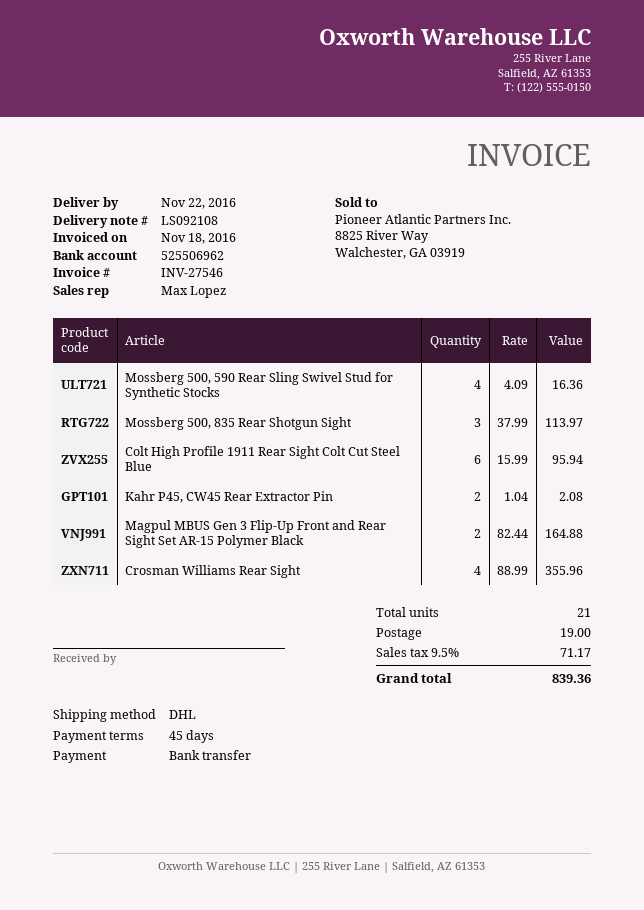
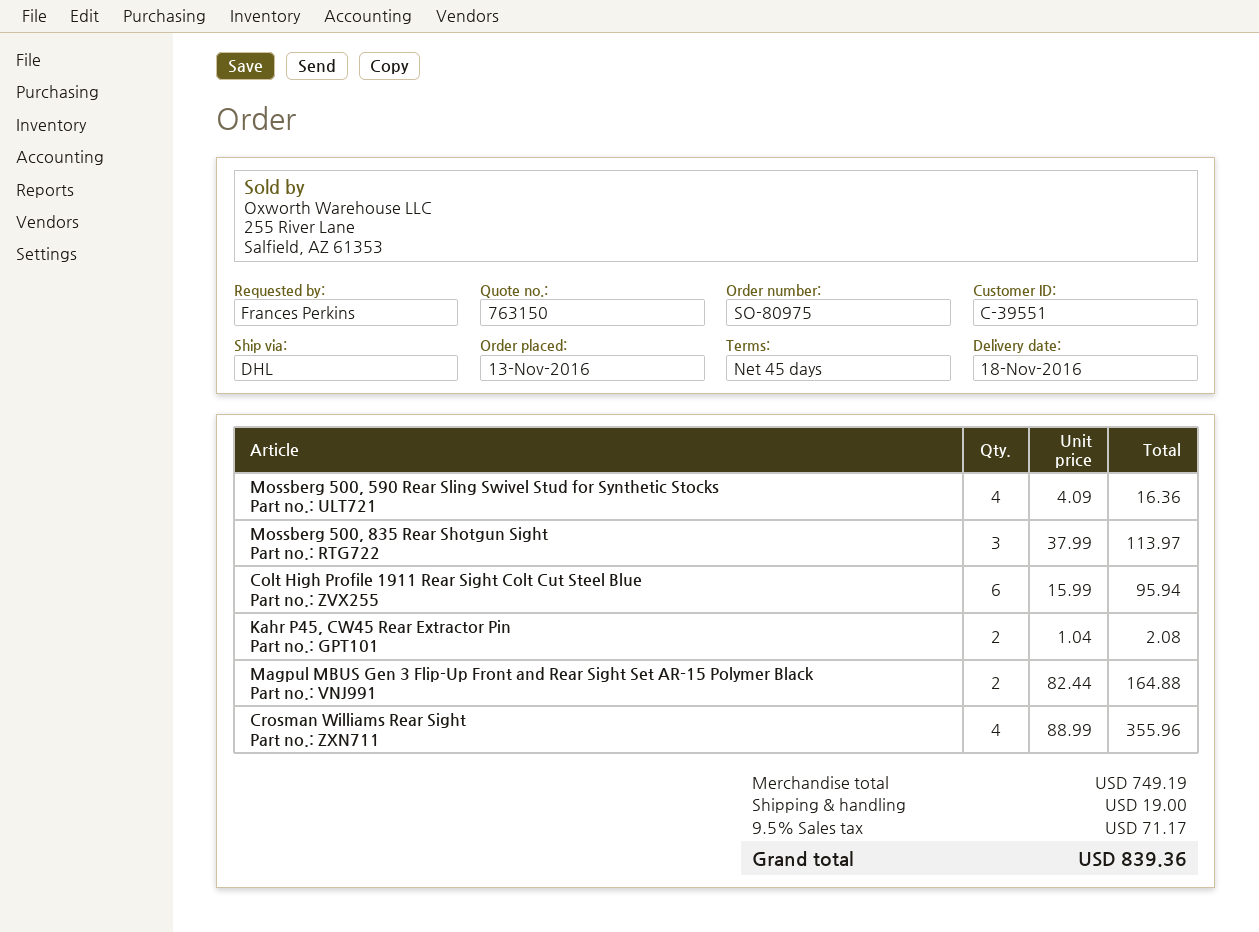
delivery date: 2016-11-22 -> 2016-11-18

